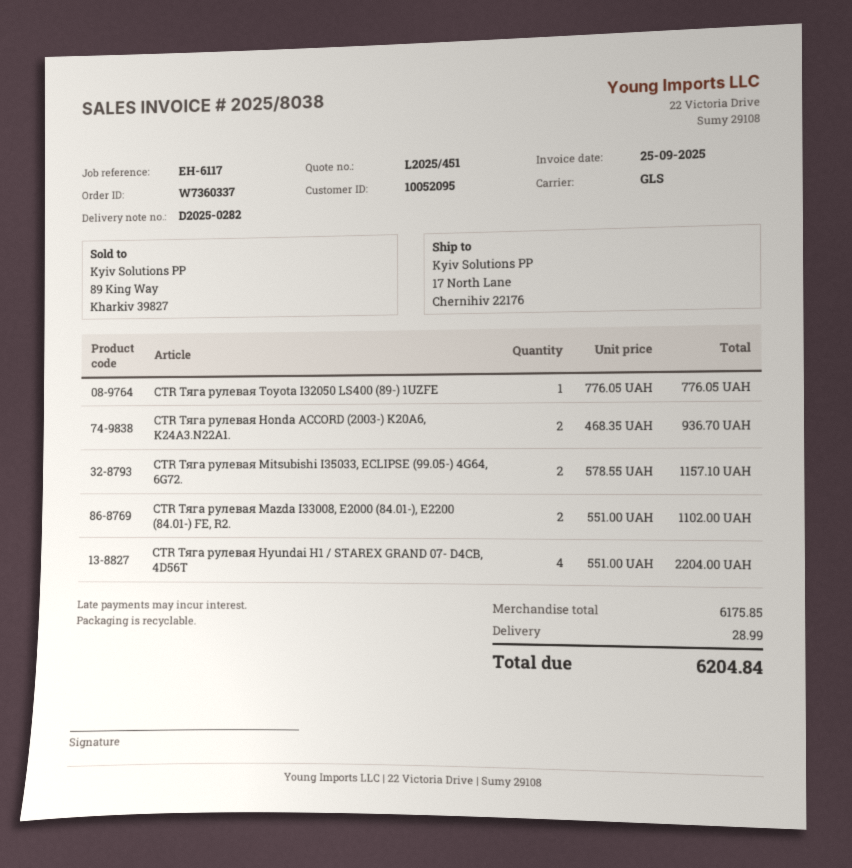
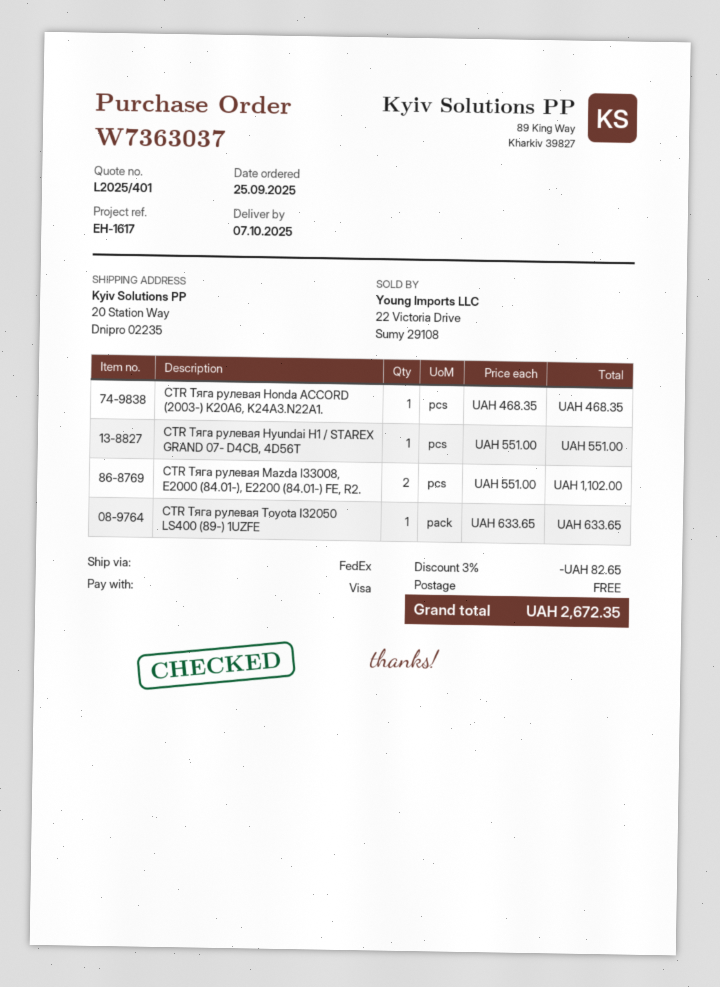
quote number: L2025/451 -> L2025/401
order number: W7360337 -> W7363037
reference: EH-6117 -> EH-1617
shipping method: GLS -> FedEx
ship to: 17 North Lane, Chernihiv 22176 -> 20 Station Way, Dnipro 02235
CTR Тяга рулевая Toyota I32050 LS400 (89-) 1UZFE: 1 x 776.05 = 776.05 -> 1 x 633.65 = 633.65
CTR Тяга рулевая Honda ACCORD (2003-) K20A6, K24A3.N22A1.: 2 x 468.35 = 936.70 -> 1 x 468.35 = 468.35
CTR Тяга рулевая Mitsubishi I35033, ECLIPSE (99.05-) 4G64, 6G72.: 2 x 578.55 = 1157.10 -> none
CTR Тяга рулевая Hyundai H1 / STAREX GRAND 07- D4CB, 4D56T: 4 x 551.00 = 2204.00 -> 1 x 551.00 = 551.00
discount: none -> 3% = 82.65
shipping: 28.99 -> 0.00
total: 6204.84 -> 2672.35

